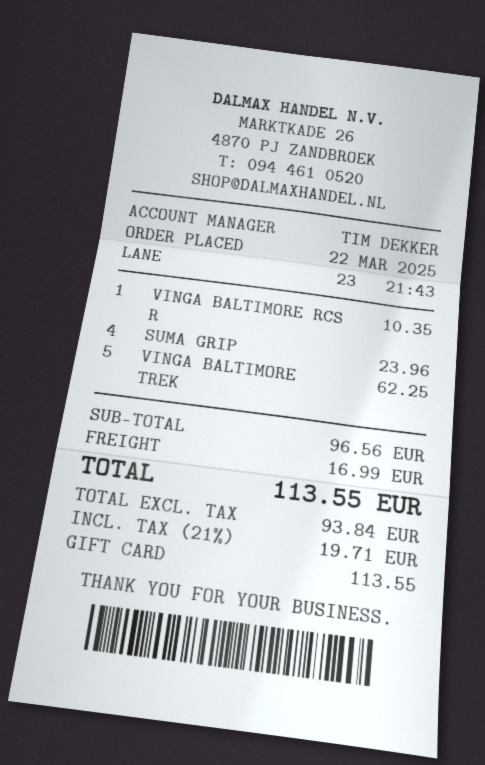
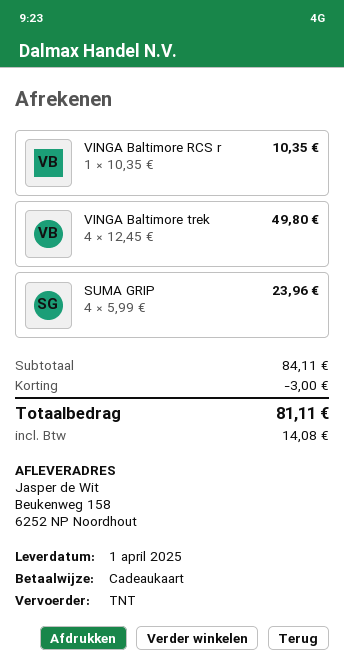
VINGA BALTIMORE TREK: 5 for 62.25 -> 4 for 49.80
subtotal: 96.56 -> 84.11
discount: none -> 3.00
shipping: 16.99 -> none
tax: 19.71 -> 14.08
total: 113.55 -> 81.11

